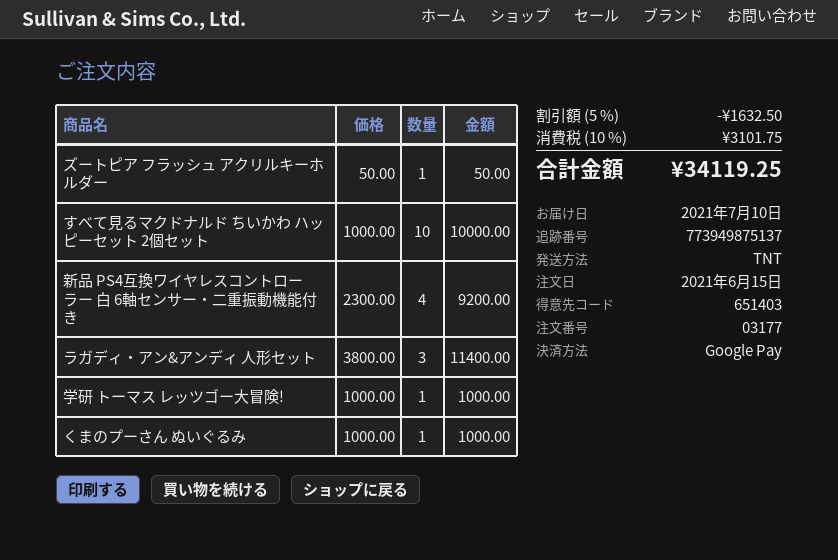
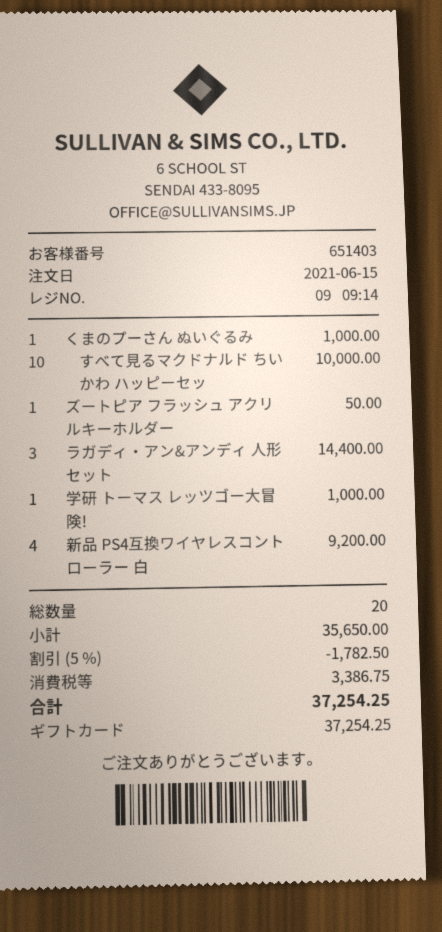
payment method: Google Pay -> gift card
ラガディ・アン&アンディ 人形セット: 3 for 11400.00 -> 3 for 14400.00
discount: 5% = 1632.50 -> 5% = 1782.50
tax: 3101.75 -> 3386.75
total: 34119.25 -> 37254.25

